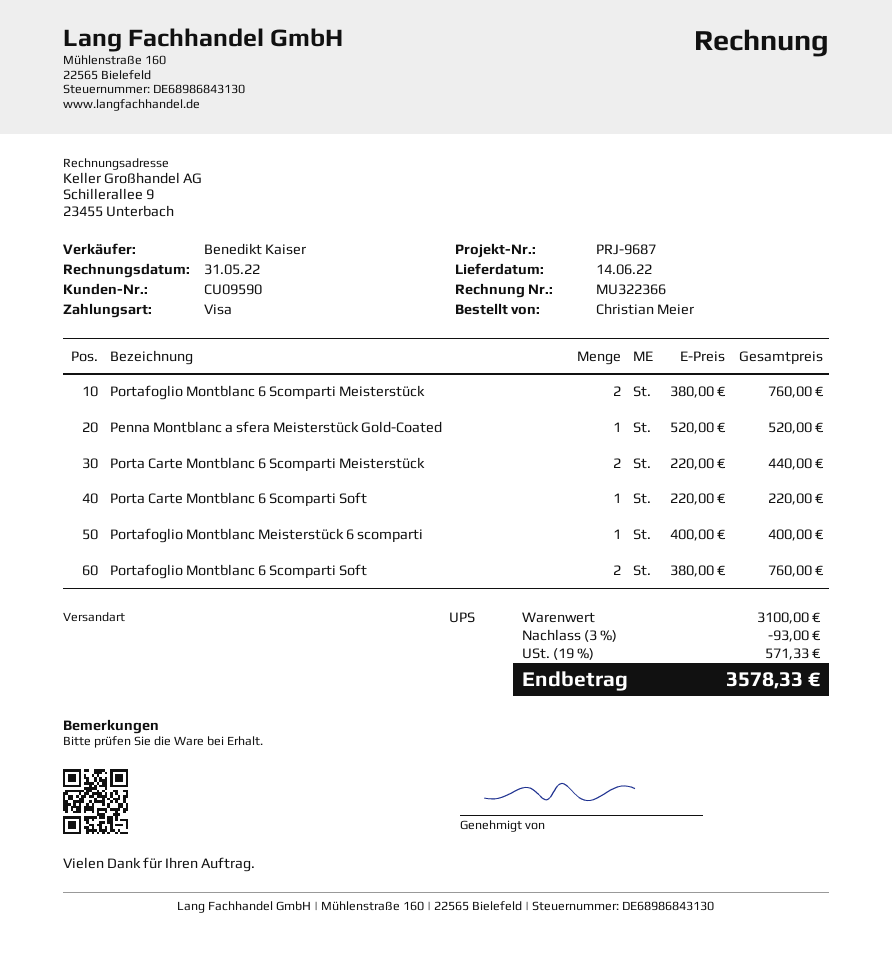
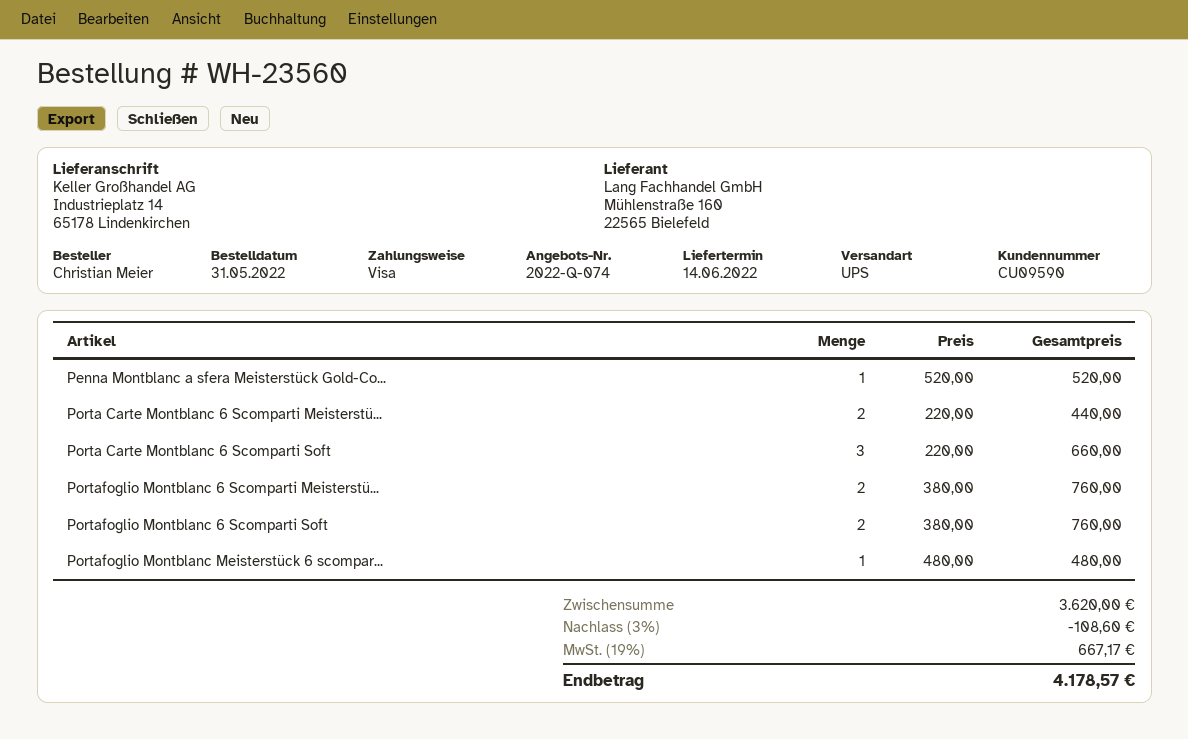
Porta Carte Montblanc 6 Scomparti Soft: 1 x 220.00 = 220.00 -> 3 x 220.00 = 660.00
Portafoglio Montblanc Meisterstück 6 scomparti: 1 x 400.00 = 400.00 -> 1 x 480.00 = 480.00
subtotal: 3100.00 -> 3620.00
discount: 3% = 93.00 -> 3% = 108.60
tax: 19% = 571.33 -> 19% = 667.17
total: 3578.33 -> 4178.57

